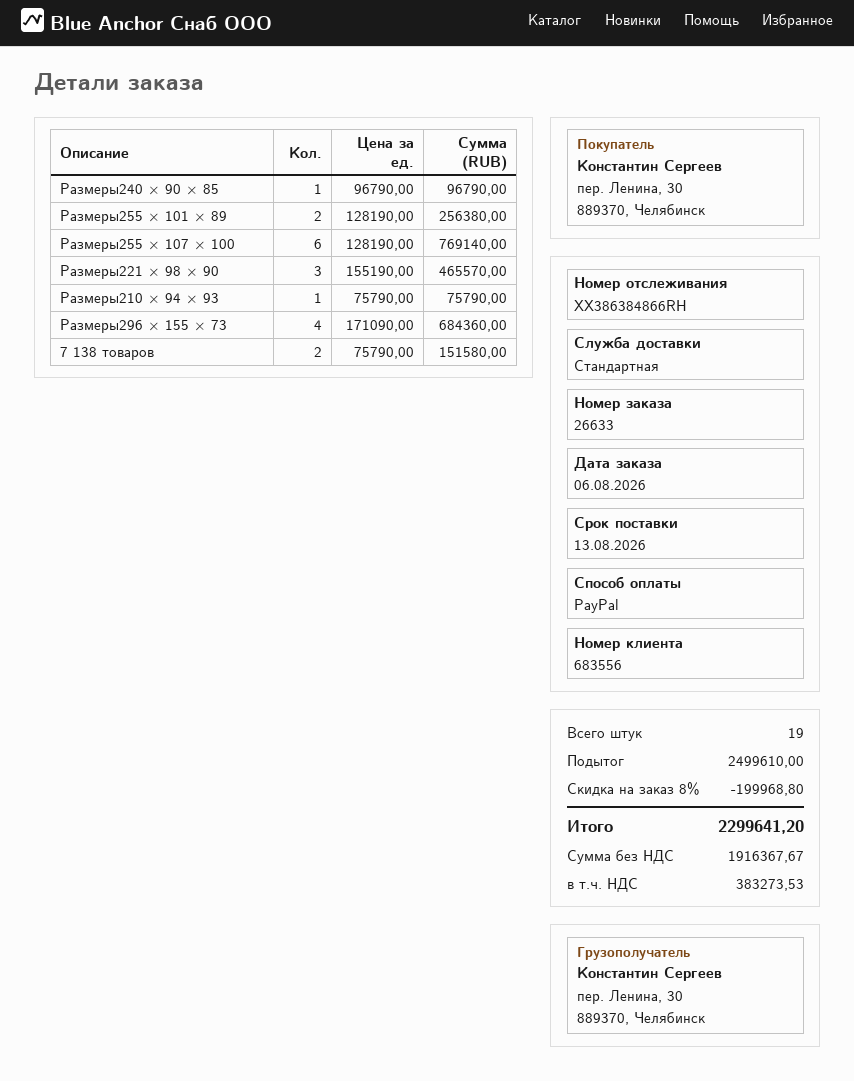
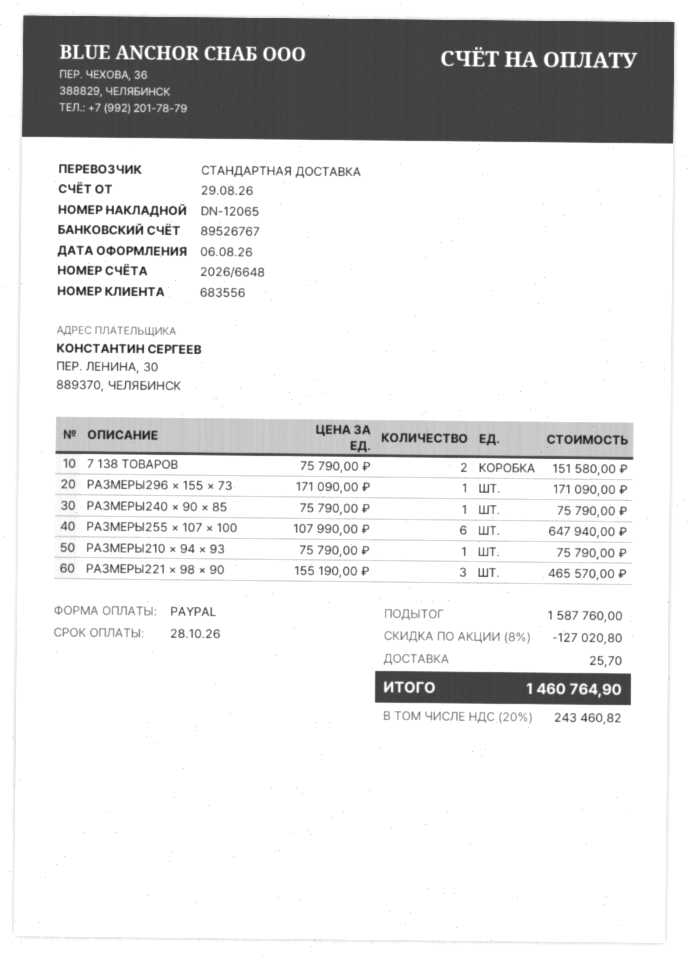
Размеры240 × 90 × 85: 1 x 96790.00 = 96790.00 -> 1 x 75790.00 = 75790.00
Размеры255 × 101 × 89: 2 x 128190.00 = 256380.00 -> none
Размеры255 × 107 × 100: 6 x 128190.00 = 769140.00 -> 6 x 107990.00 = 647940.00
Размеры296 × 155 × 73: 4 x 171090.00 = 684360.00 -> 1 x 171090.00 = 171090.00
subtotal: 2499610.00 -> 1587760.00
discount: 8% = 199968.80 -> 8% = 127020.80
shipping: none -> 25.70
tax: 383273.53 -> 243460.82
total: 2299641.20 -> 1460764.90

